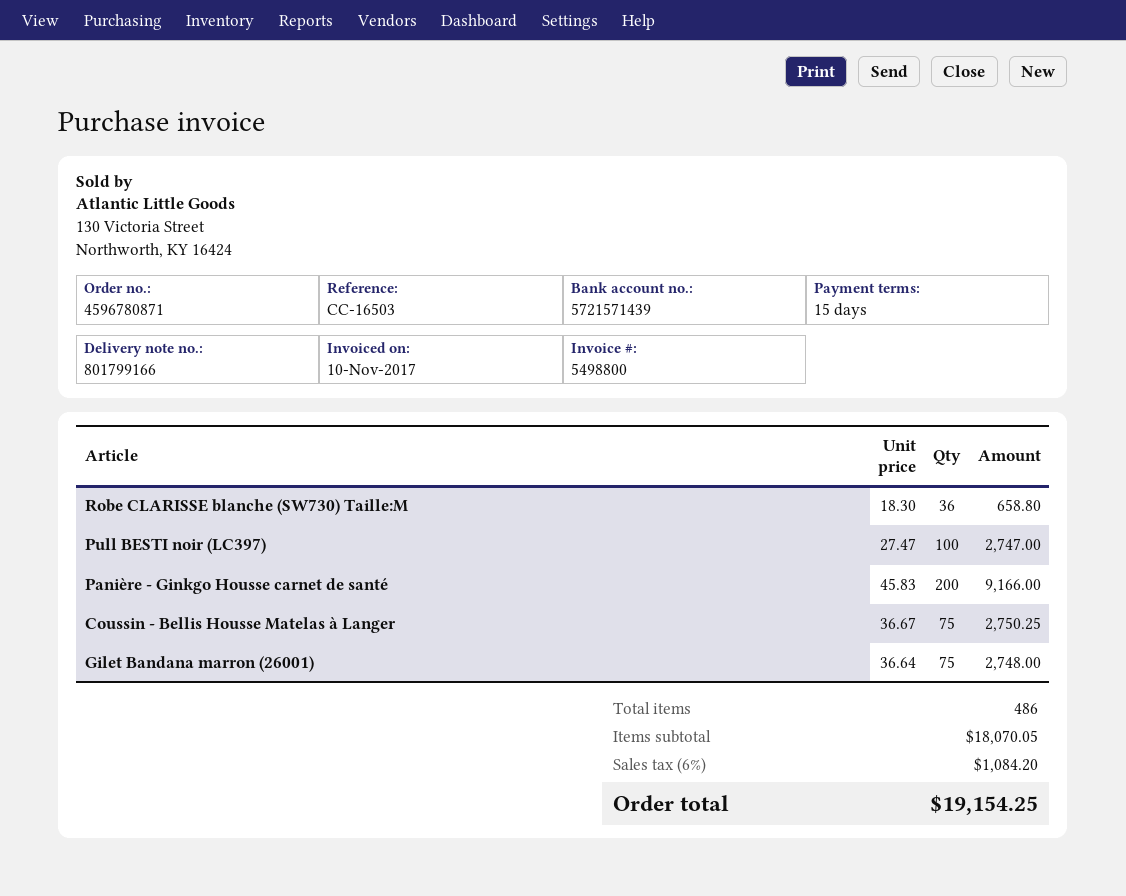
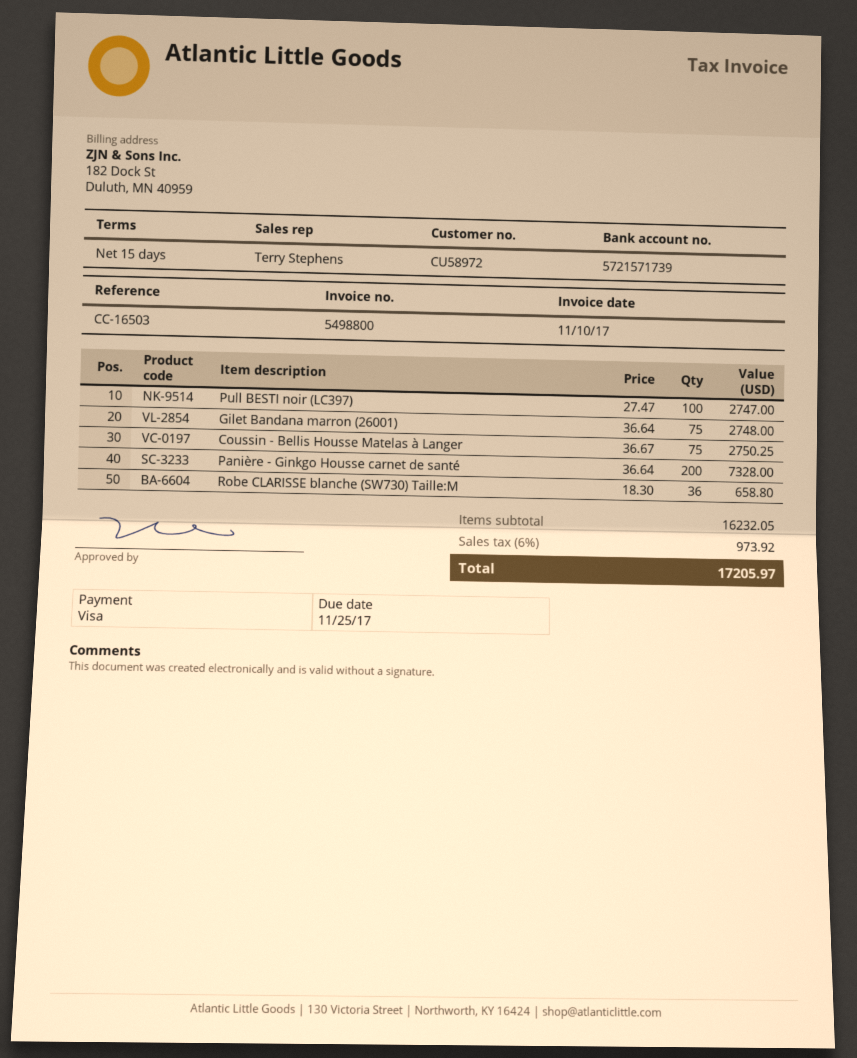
bank account: 5721571439 -> 5721571739
Panière - Ginkgo Housse carnet de santé: 200 x 45.83 = 9166.00 -> 200 x 36.64 = 7328.00
subtotal: 18070.05 -> 16232.05
tax: 6% = 1084.20 -> 6% = 973.92
total: 19154.25 -> 17205.97

